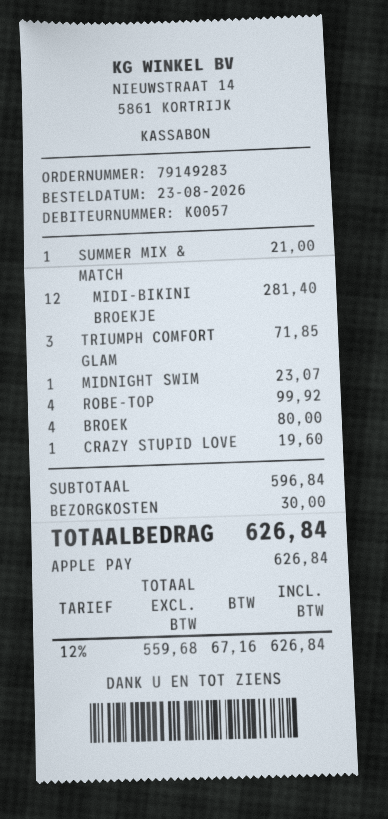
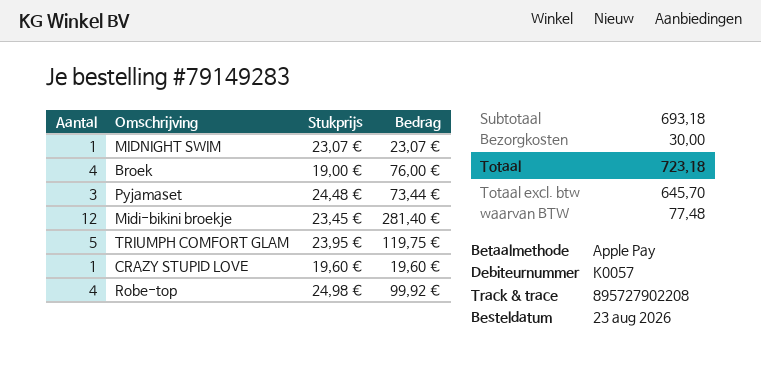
SUMMER MIX & MATCH: 1 for 21.00 -> none
TRIUMPH COMFORT GLAM: 3 for 71.85 -> 5 for 119.75
BROEK: 4 for 80.00 -> 4 for 76.00
Pyjamaset: none -> 3 for 73.44
subtotal: 596.84 -> 693.18
net: 559.68 -> 645.70
tax: 67.16 -> 77.48
total: 626.84 -> 723.18

